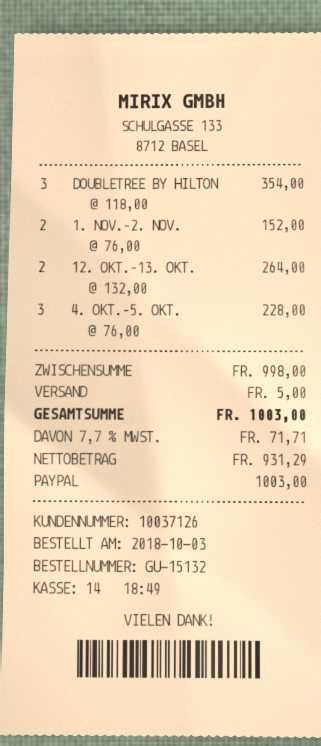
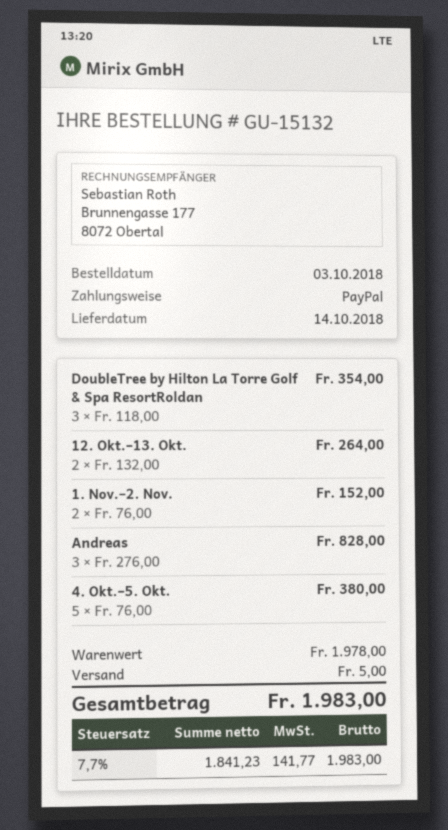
4. OKT.–5. OKT.: 3 x 76.00 = 228.00 -> 5 x 76.00 = 380.00
Andreas: none -> 3 x 276.00 = 828.00
subtotal: 998.00 -> 1978.00
net: 931.29 -> 1841.23
tax: 7.7% = 71.71 -> 7.7% = 141.77
total: 1003.00 -> 1983.00

